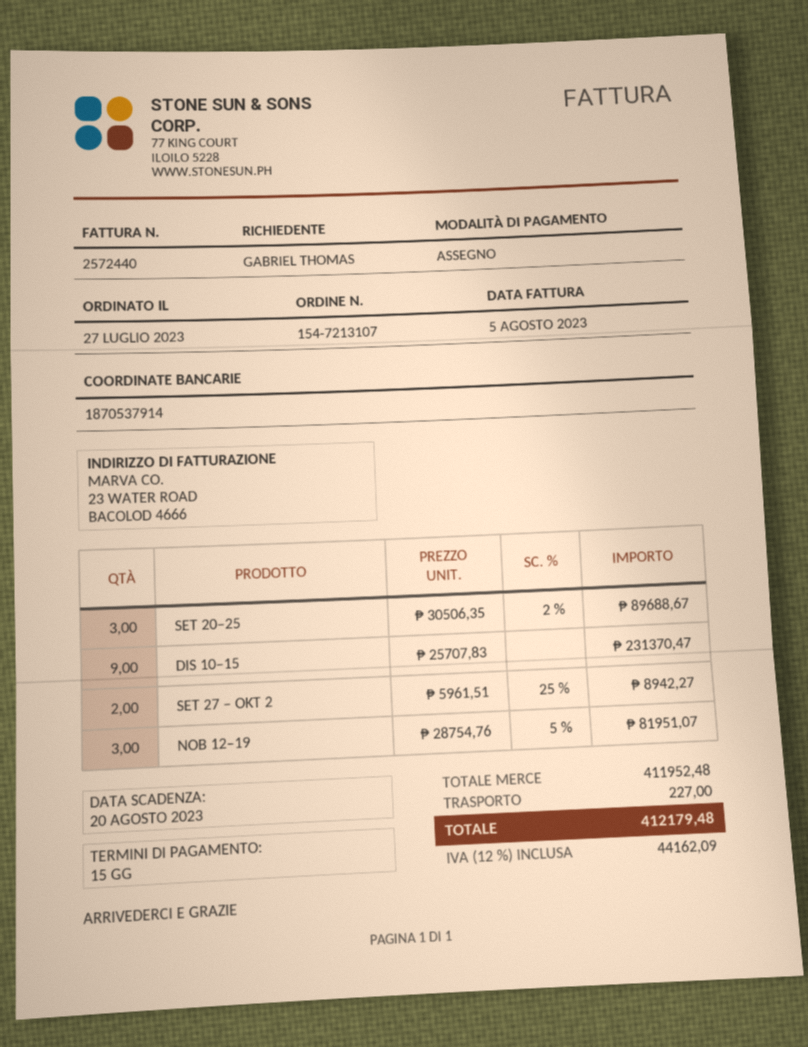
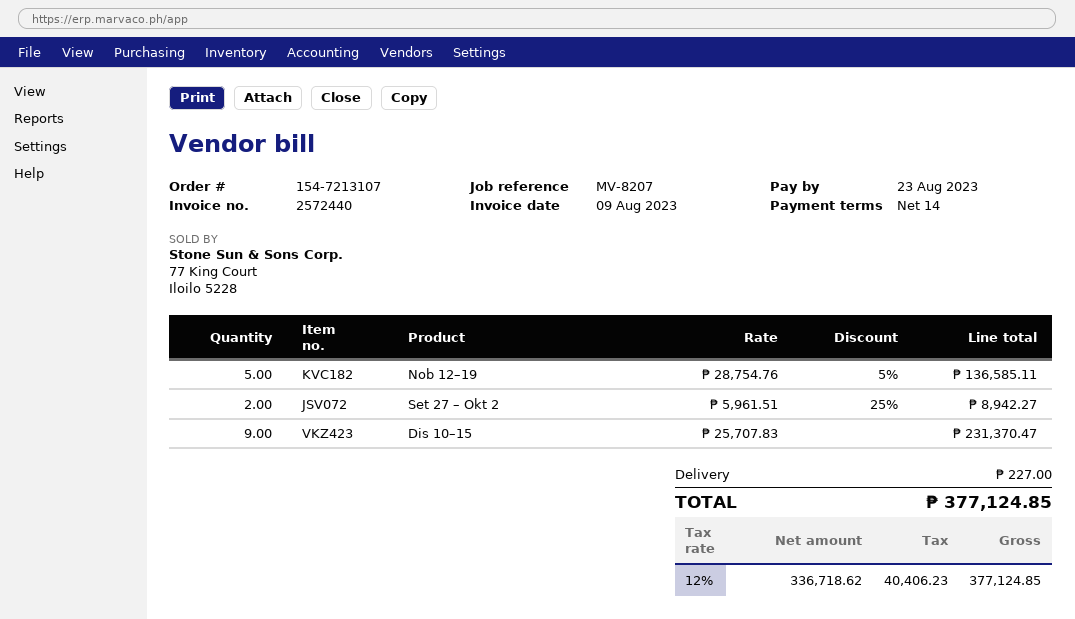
invoice date: 2023-08-05 -> 2023-08-09
payment terms: 15 days -> 14 days
due date: 2023-08-20 -> 2023-08-23
SET 20–25: 3 x 30506.35 - 2% = 89688.67 -> none
NOB 12–19: 3 x 28754.76 - 5% = 81951.07 -> 5 x 28754.76 - 5% = 136585.11
tax: 12% = 44162.09 -> 12% = 40406.23
total: 412179.48 -> 377124.85

